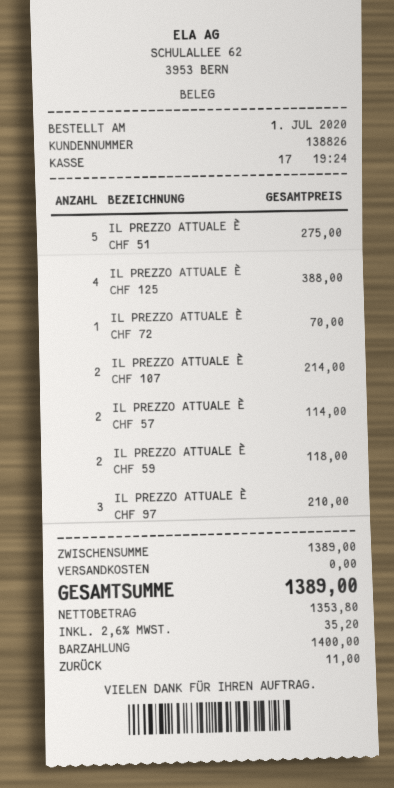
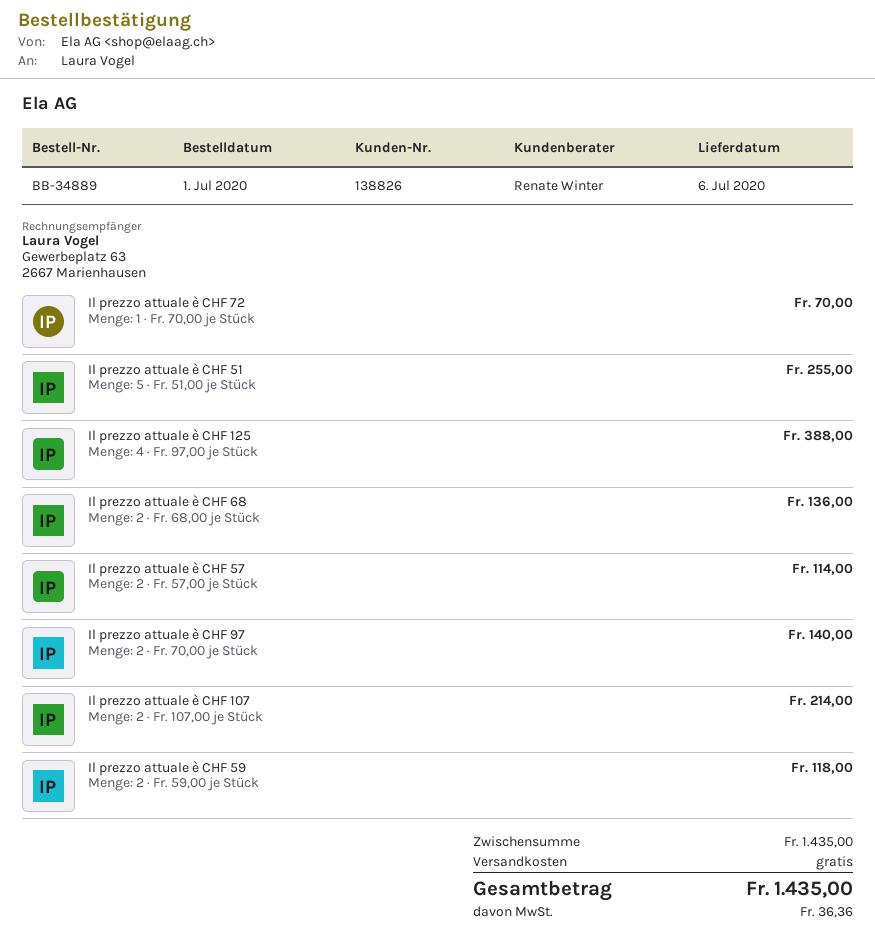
IL PREZZO ATTUALE È CHF 51: 5 for 275.00 -> 5 for 255.00
IL PREZZO ATTUALE È CHF 97: 3 for 210.00 -> 2 for 140.00
Il prezzo attuale è CHF 68: none -> 2 for 136.00
subtotal: 1389.00 -> 1435.00
tax: 35.20 -> 36.36
total: 1389.00 -> 1435.00

